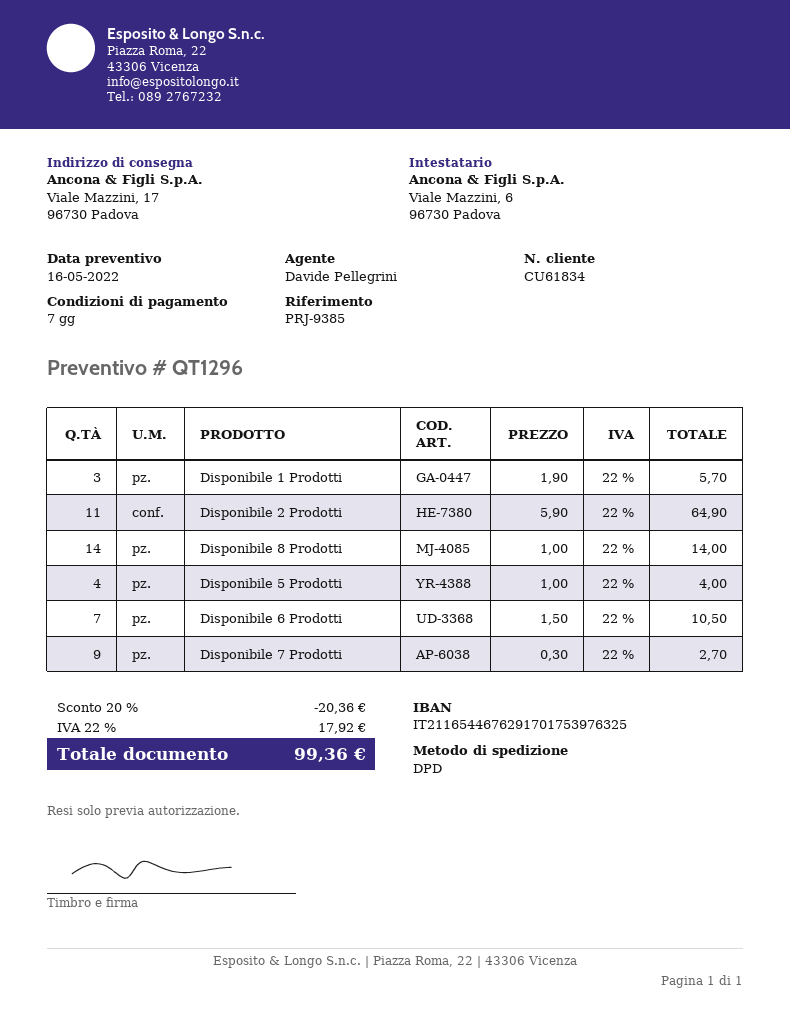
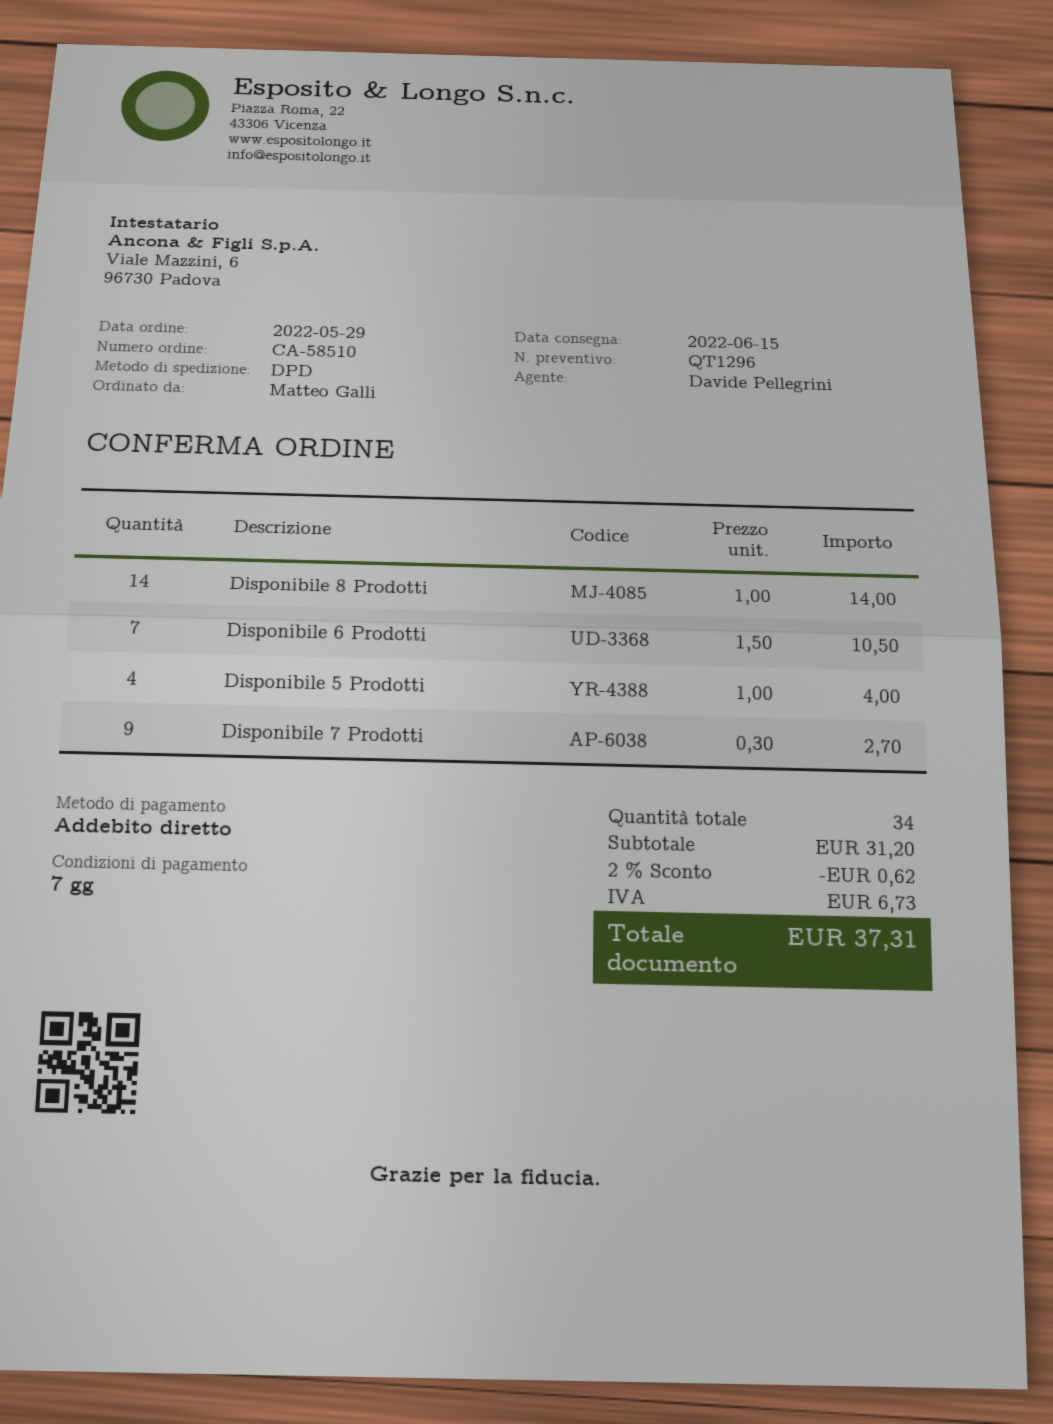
Disponibile 1 Prodotti: 3 x 1.90 = 5.70 -> none
Disponibile 2 Prodotti: 11 x 5.90 = 64.90 -> none
discount: 20% = 20.36 -> 2% = 0.62
tax: 17.92 -> 6.73
total: 99.36 -> 37.31

